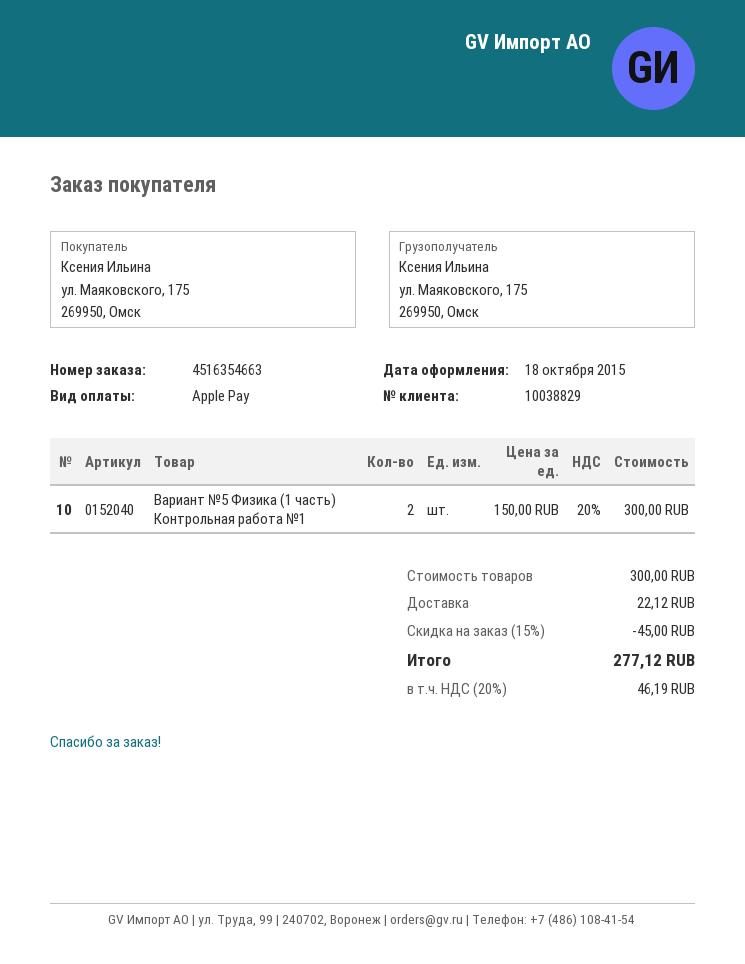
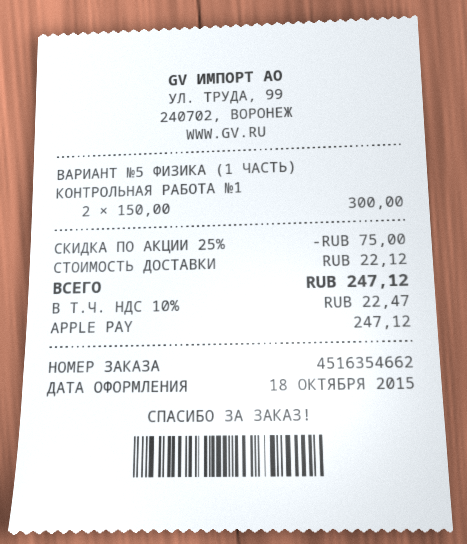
order number: 4516354663 -> 4516354662
discount: 15% = 45.00 -> 25% = 75.00
tax: 20% = 46.19 -> 10% = 22.47
total: 277.12 -> 247.12

